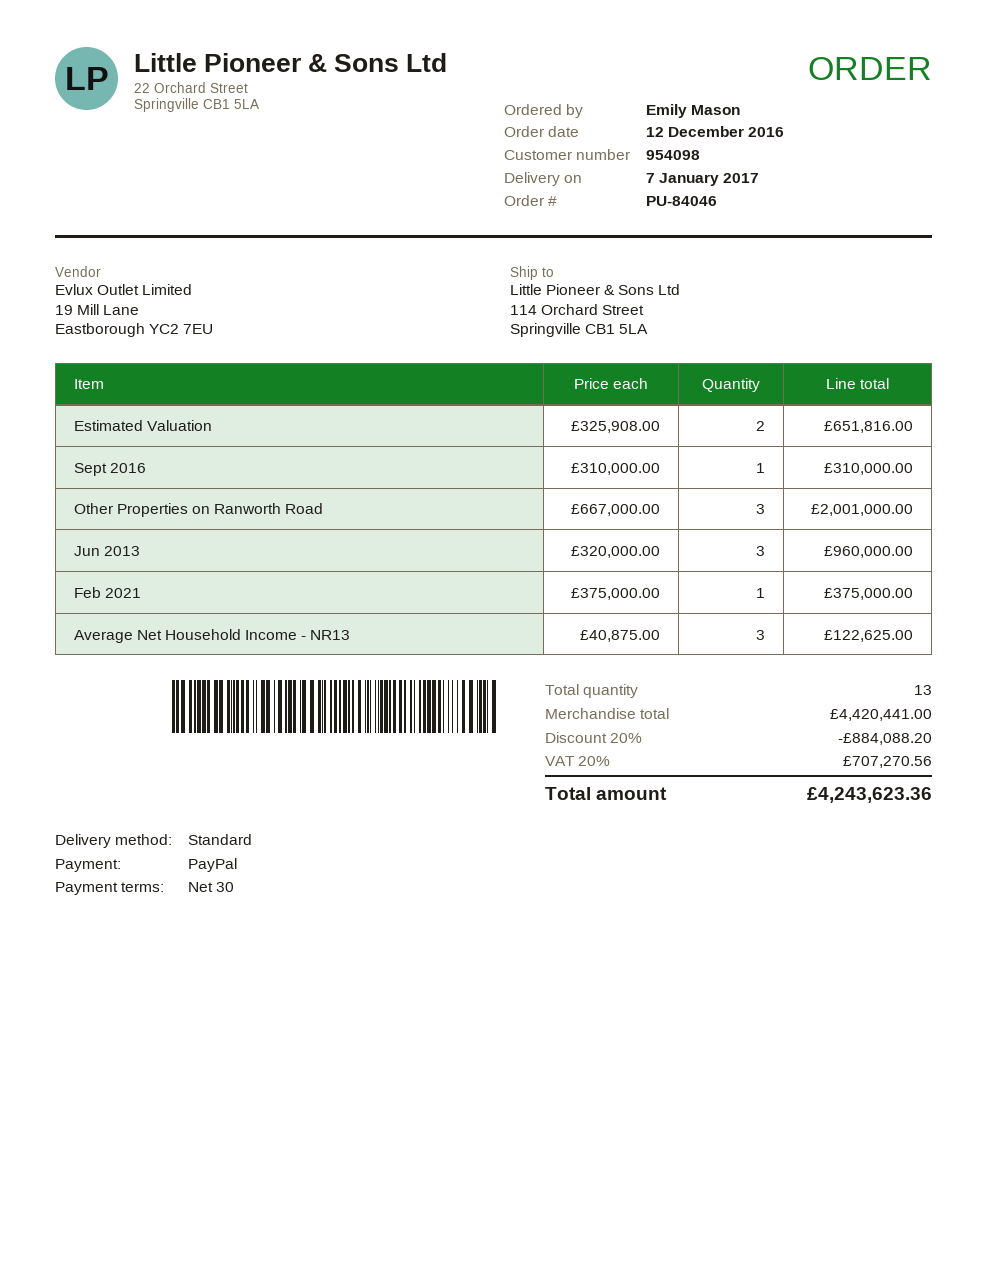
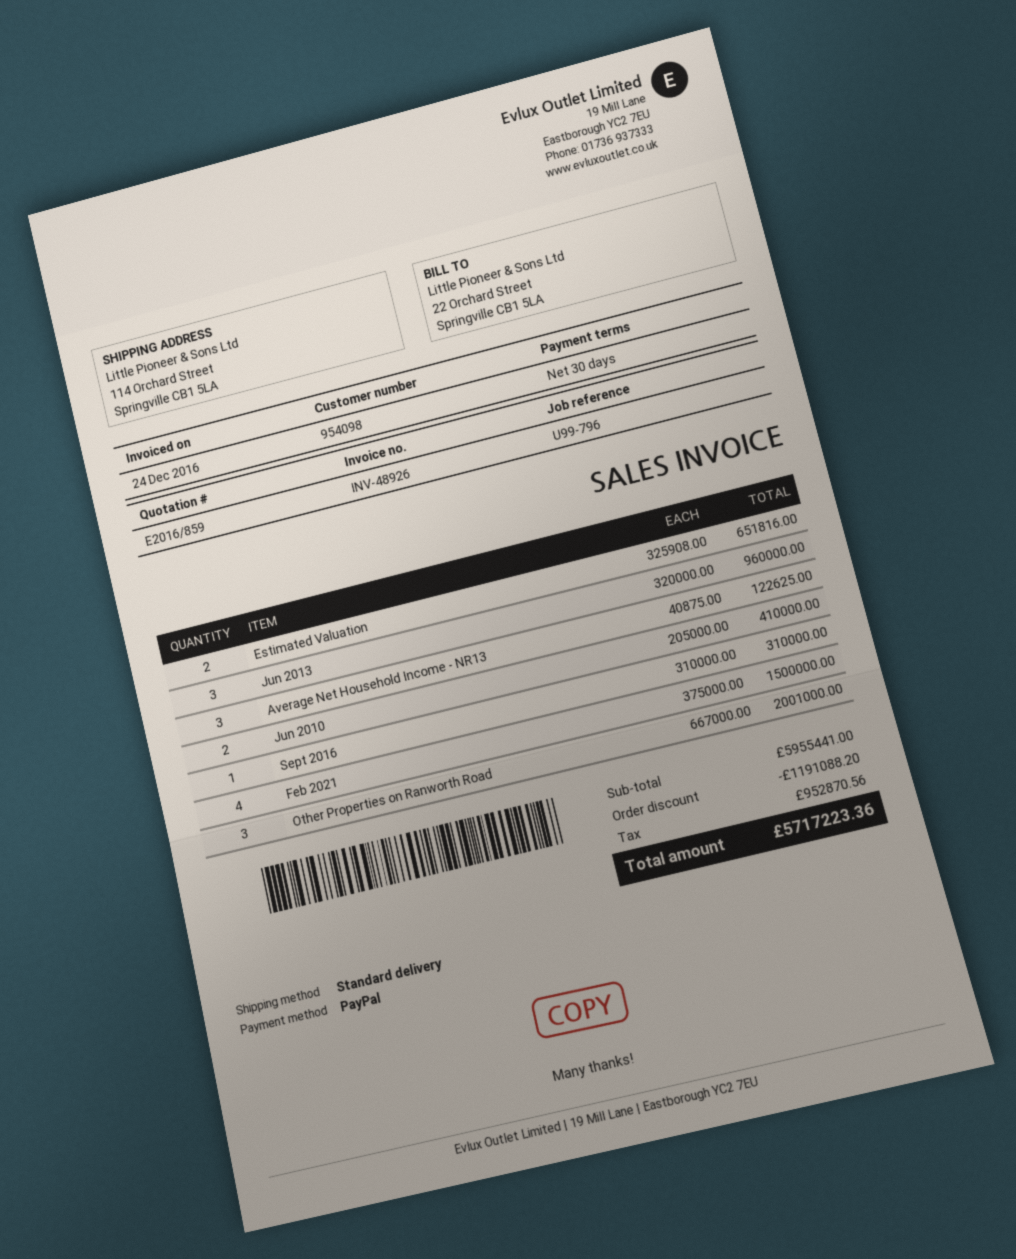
Feb 2021: 1 x 375000.00 = 375000.00 -> 4 x 375000.00 = 1500000.00
Jun 2010: none -> 2 x 205000.00 = 410000.00
subtotal: 4420441.00 -> 5955441.00
discount: 884088.20 -> 1191088.20
tax: 707270.56 -> 952870.56
total: 4243623.36 -> 5717223.36

